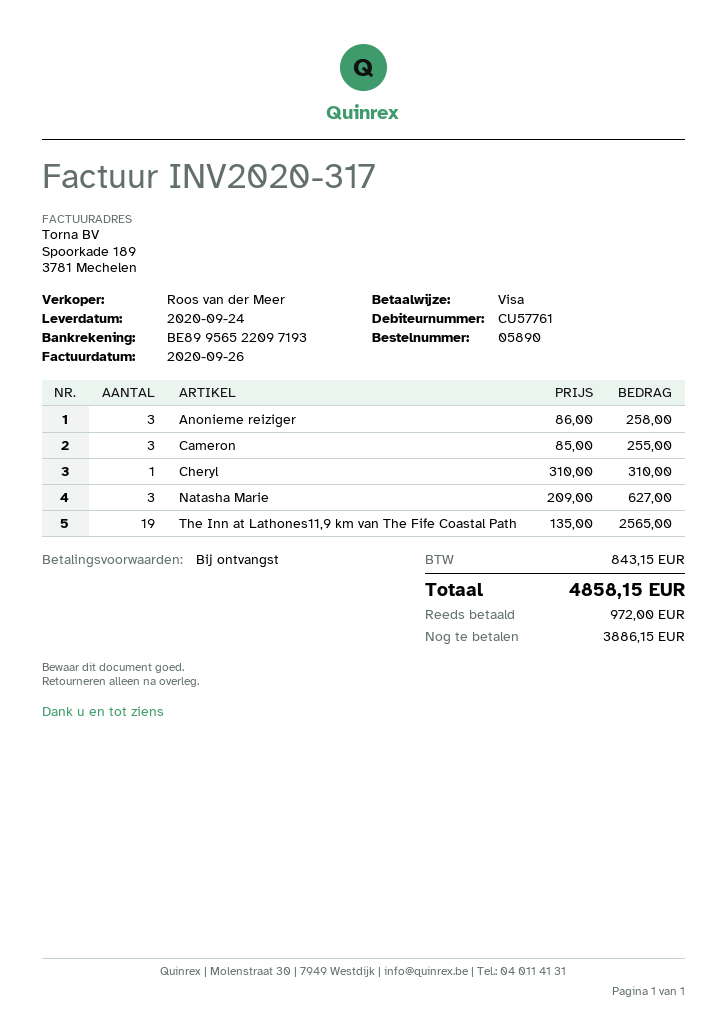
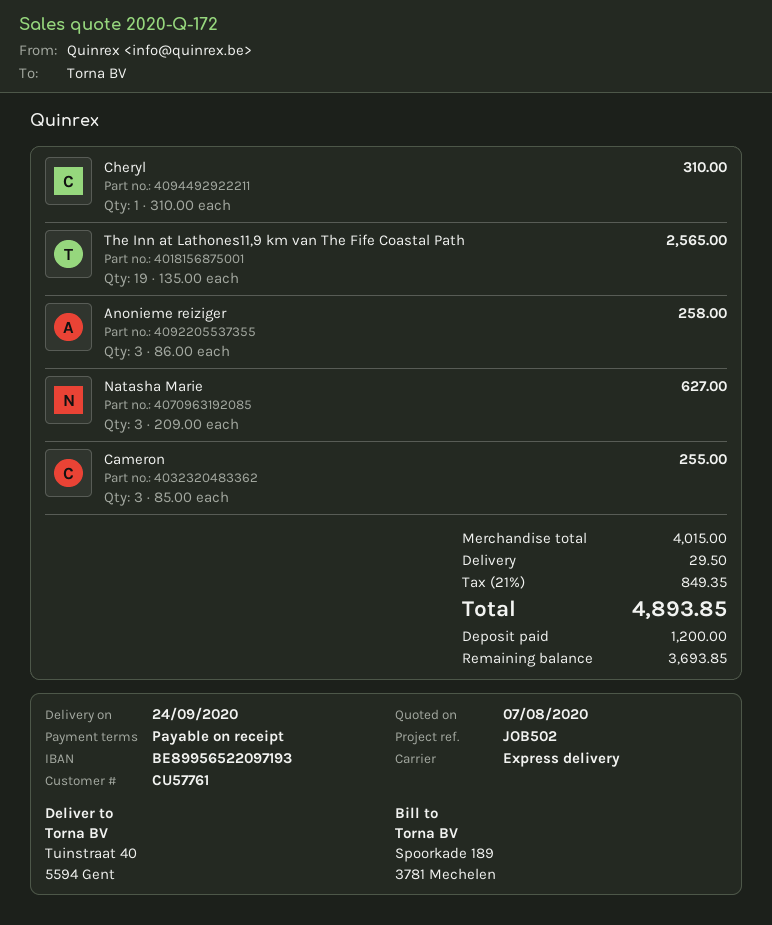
shipping: none -> 29.50
tax: 843.15 -> 849.35
total: 4858.15 -> 4893.85
deposit: 972.00 -> 1200.00
balance: 3886.15 -> 3693.85

